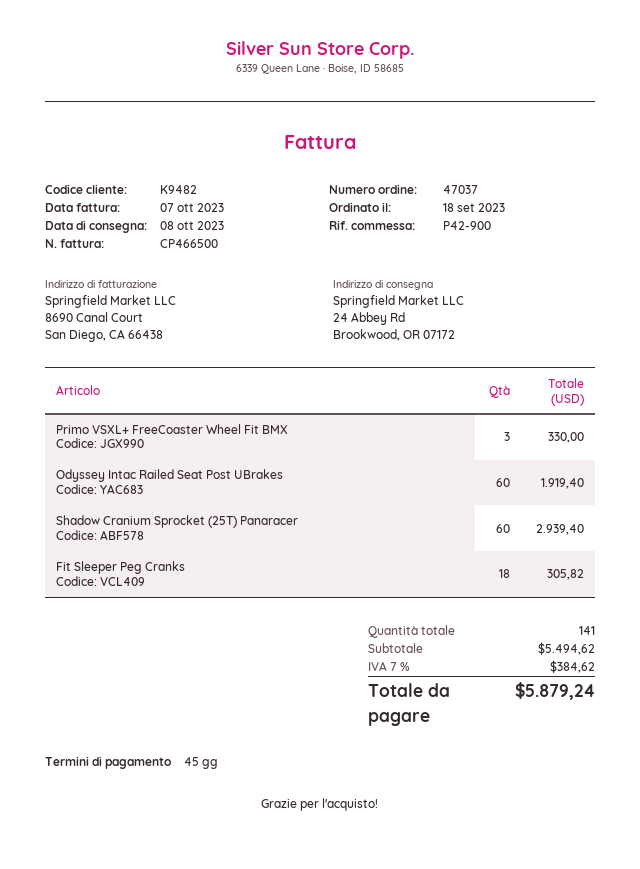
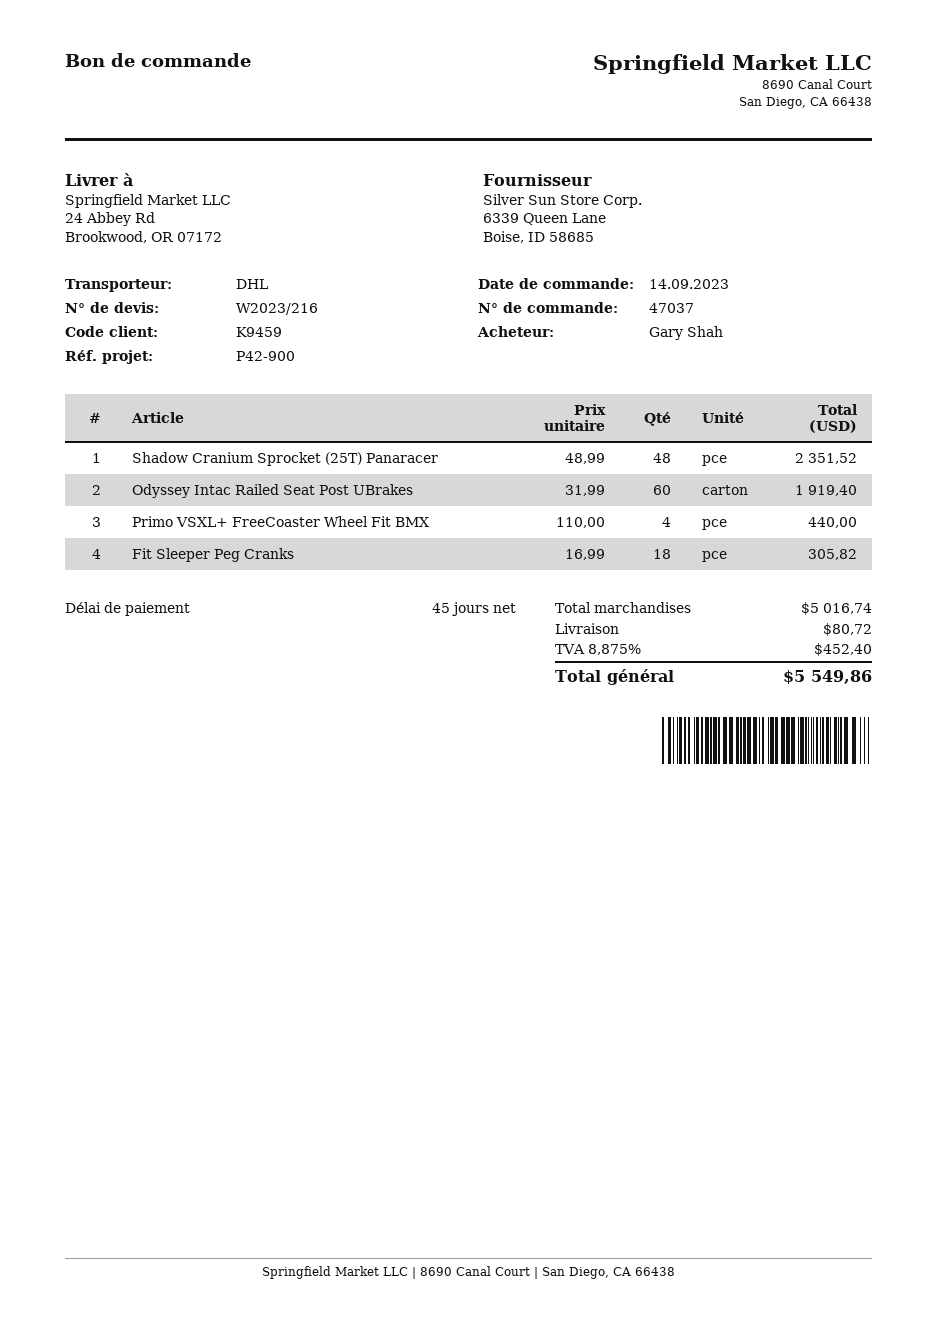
order date: 2023-09-18 -> 2023-09-14
customer number: K9482 -> K9459
Primo VSXL+ FreeCoaster Wheel Fit BMX: 3 for 330.00 -> 4 for 440.00
Shadow Cranium Sprocket (25T) Panaracer: 60 for 2939.40 -> 48 for 2351.52
subtotal: 5494.62 -> 5016.74
shipping: none -> 80.72
tax: 7% = 384.62 -> 8.875% = 452.40
total: 5879.24 -> 5549.86

